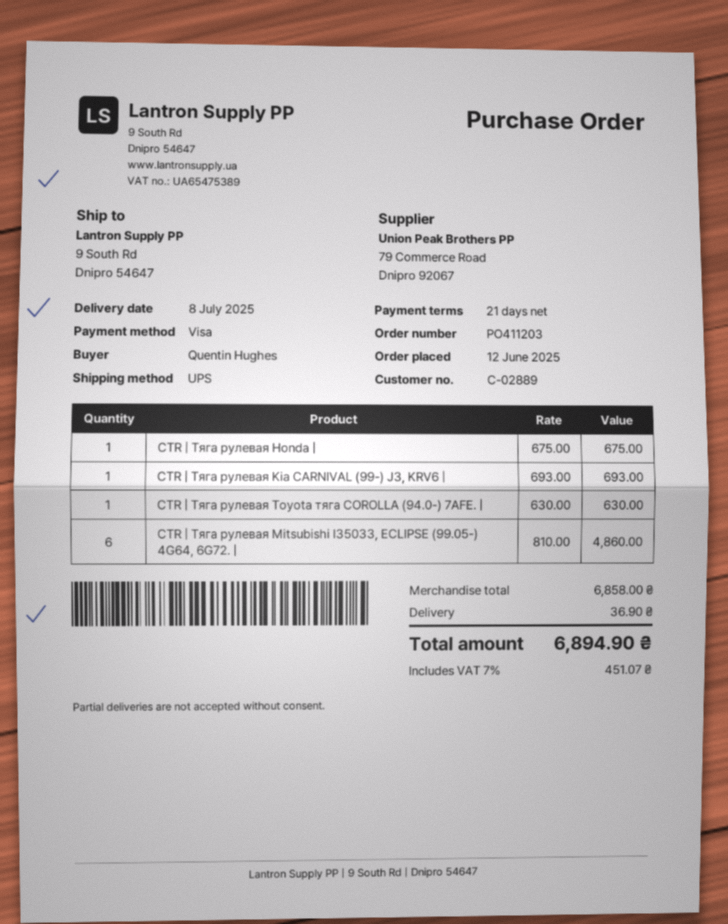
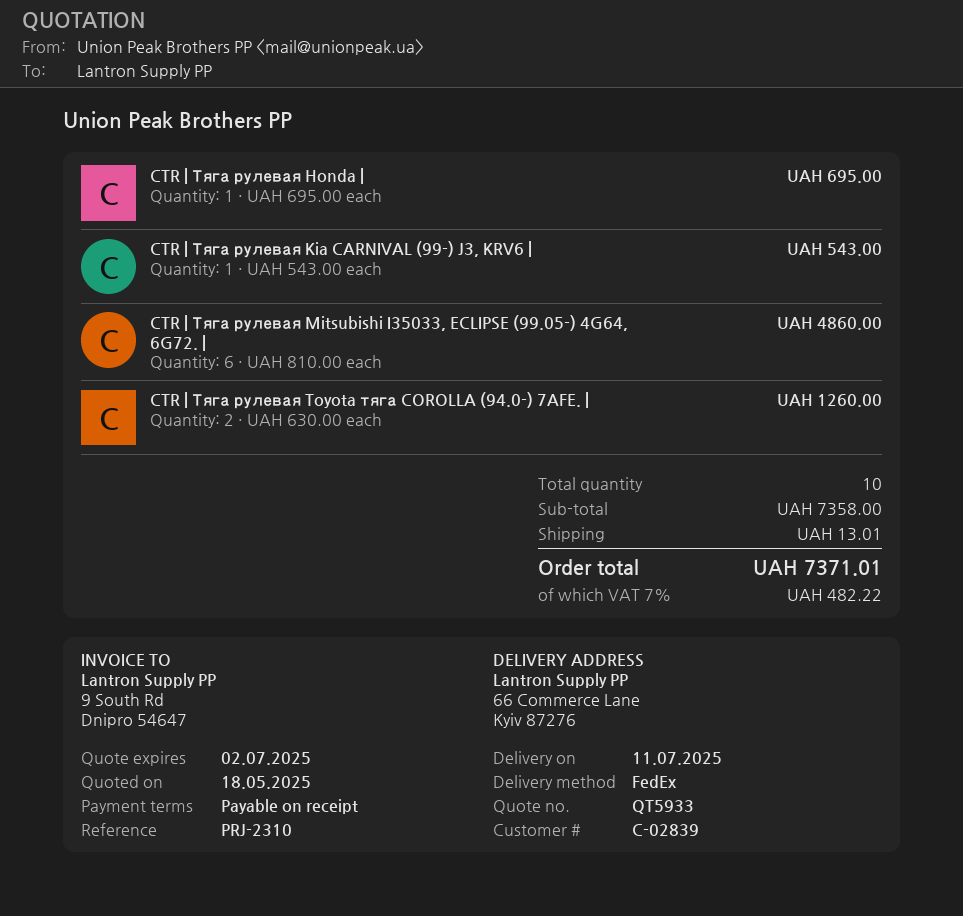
delivery date: 2025-07-08 -> 2025-07-11
payment terms: 21 days -> on receipt
customer number: C-02889 -> C-02839
shipping method: UPS -> FedEx
ship to: 9 South Rd, Dnipro 54647 -> 66 Commerce Lane, Kyiv 87276
CTR | Тяга рулевая Honda |: 1 x 675.00 = 675.00 -> 1 x 695.00 = 695.00
CTR | Тяга рулевая Kia CARNIVAL (99-) J3, KRV6 |: 1 x 693.00 = 693.00 -> 1 x 543.00 = 543.00
CTR | Тяга рулевая Toyota тяга COROLLA (94.0-) 7AFE. |: 1 x 630.00 = 630.00 -> 2 x 630.00 = 1260.00
subtotal: 6858.00 -> 7358.00
shipping: 36.90 -> 13.01
tax: 7% = 451.07 -> 7% = 482.22
total: 6894.90 -> 7371.01

